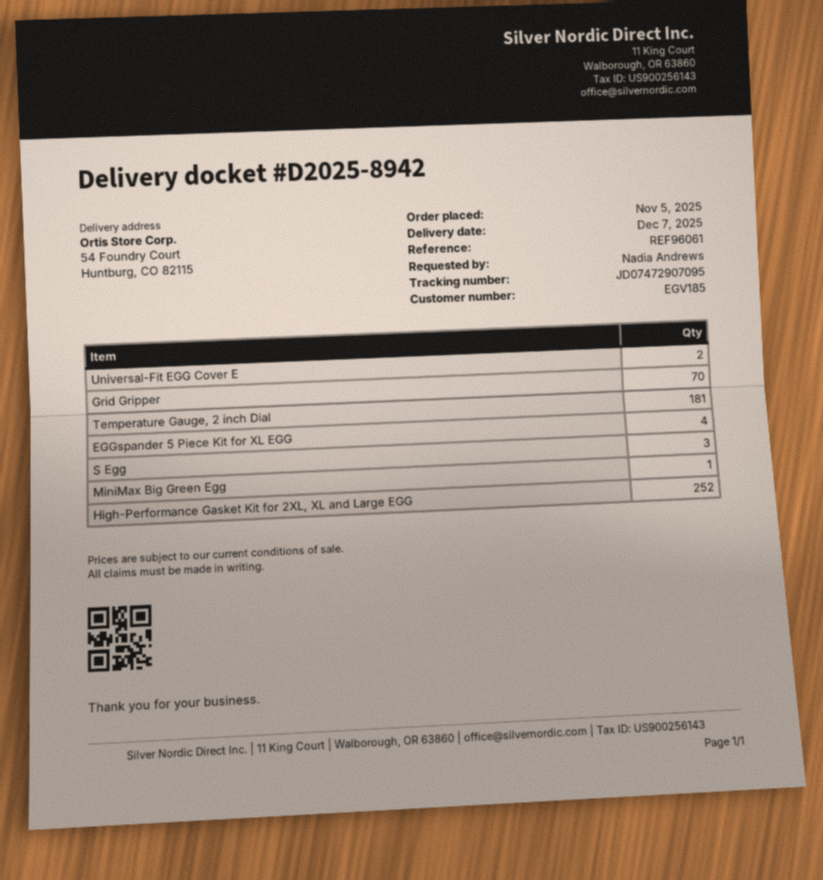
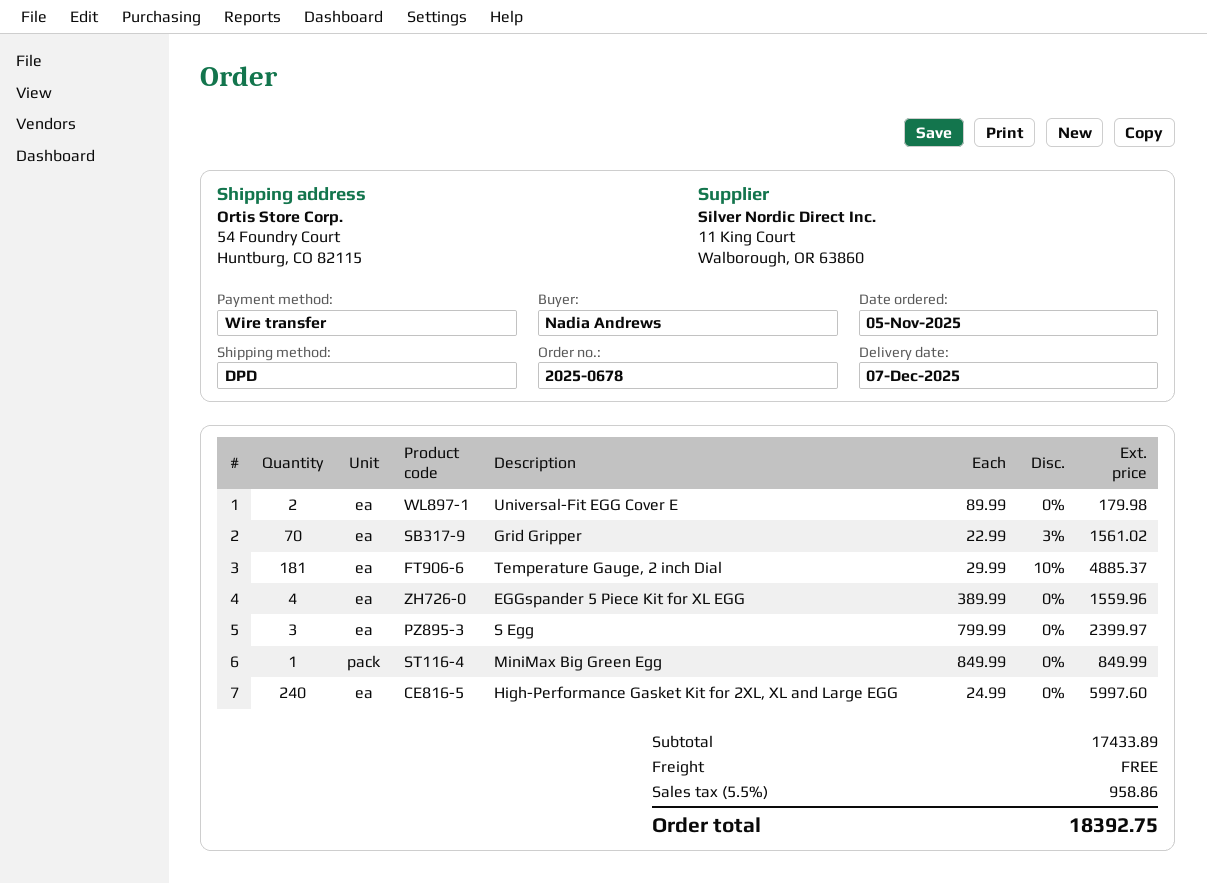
High-Performance Gasket Kit for 2XL, XL and Large EGG: 252 -> 240

